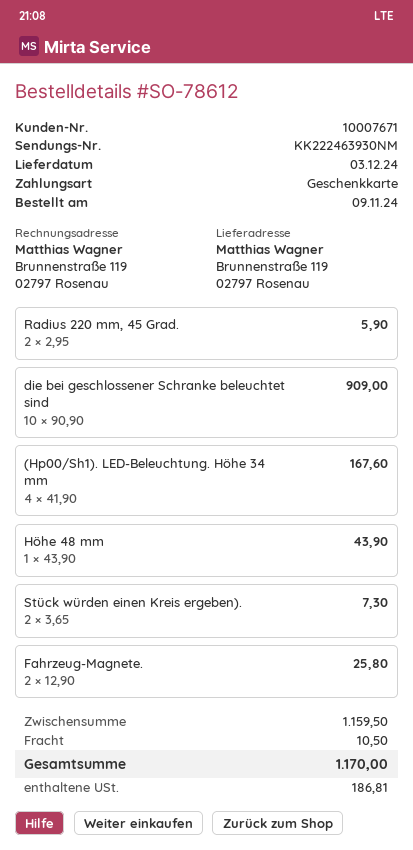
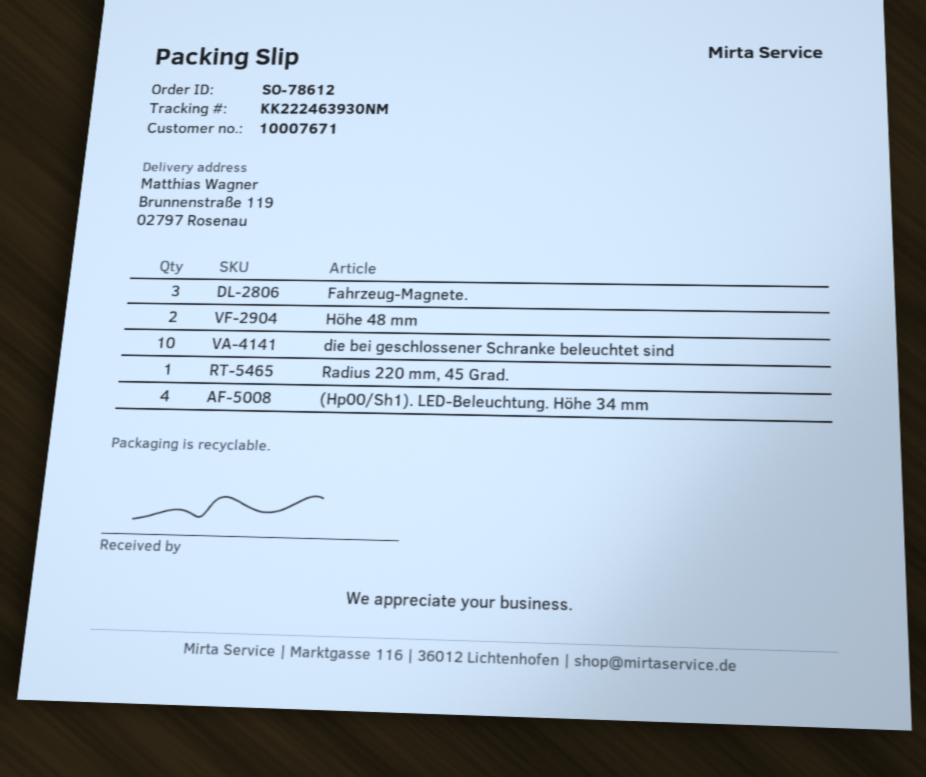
Radius 220 mm, 45 Grad.: 2 -> 1
Höhe 48 mm: 1 -> 2
Stück würden einen Kreis ergeben).: 2 -> none
Fahrzeug-Magnete.: 2 -> 3

